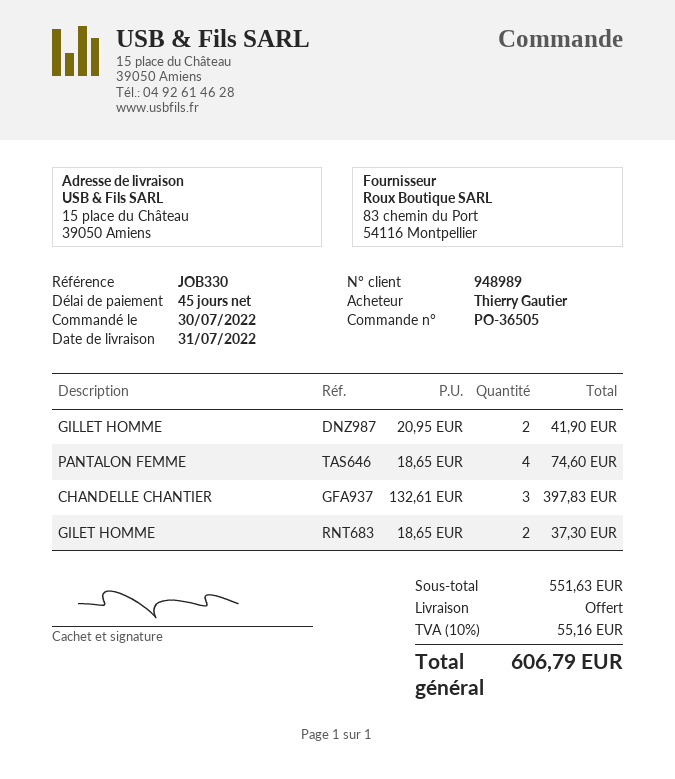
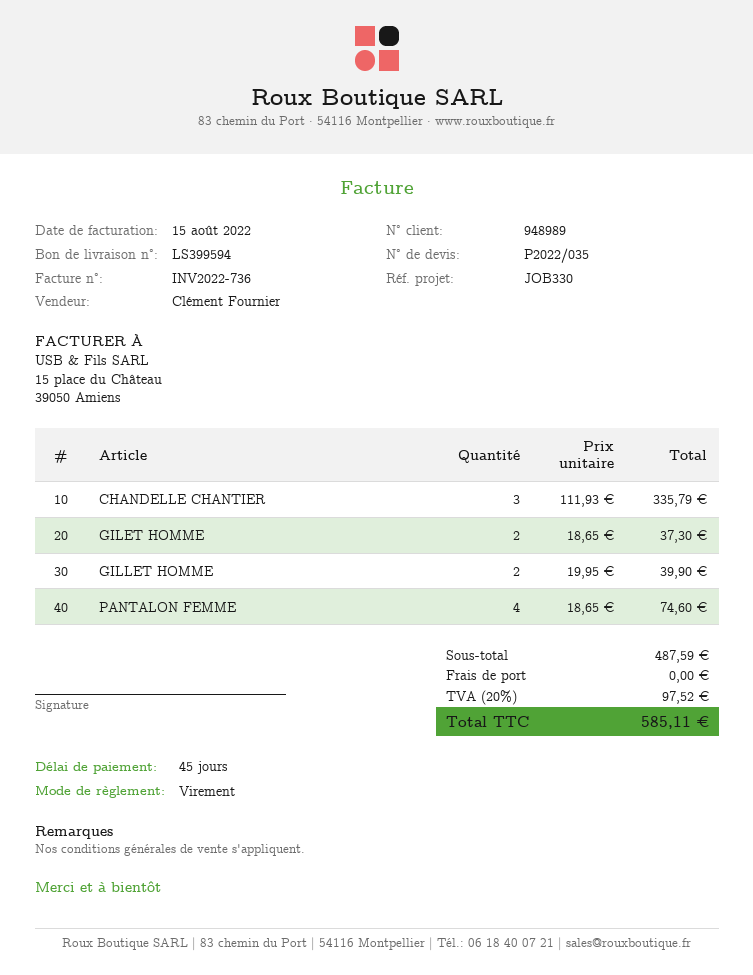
GILLET HOMME: 2 x 20.95 = 41.90 -> 2 x 19.95 = 39.90
CHANDELLE CHANTIER: 3 x 132.61 = 397.83 -> 3 x 111.93 = 335.79
subtotal: 551.63 -> 487.59
tax: 10% = 55.16 -> 20% = 97.52
total: 606.79 -> 585.11

